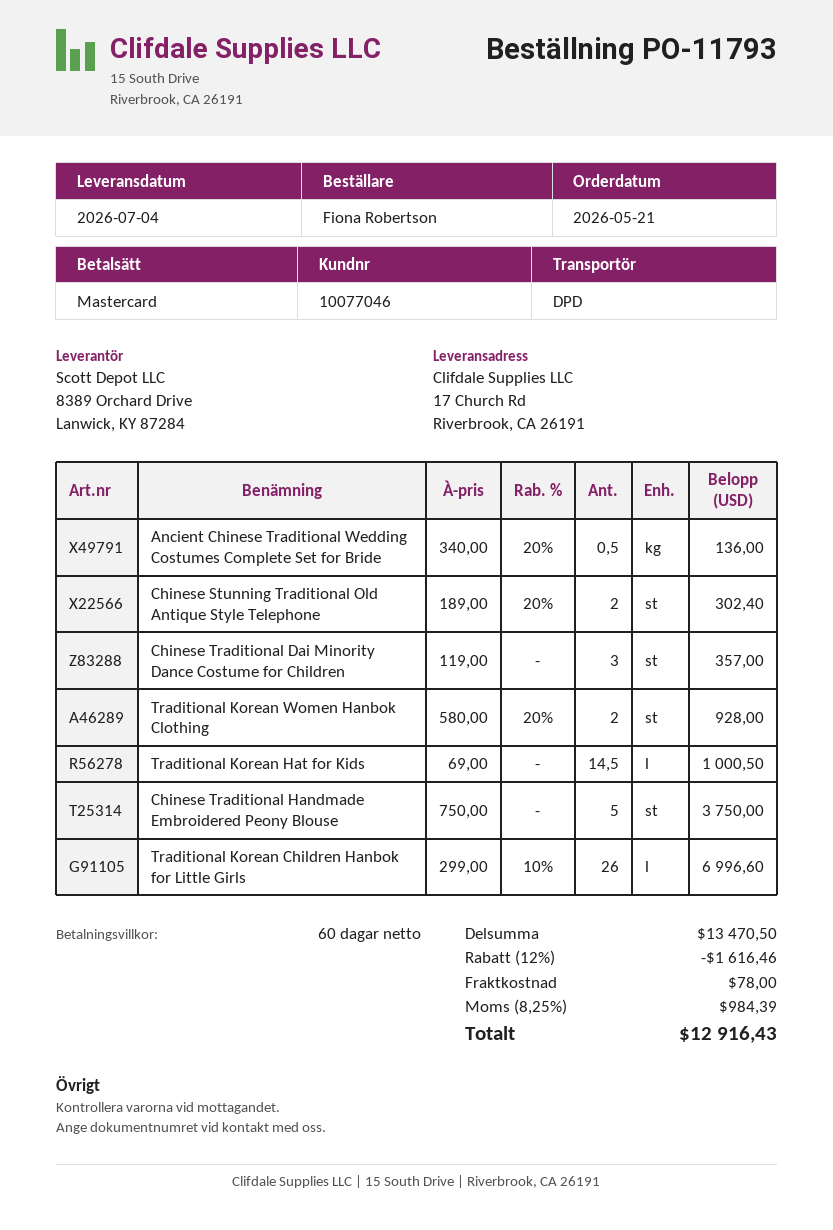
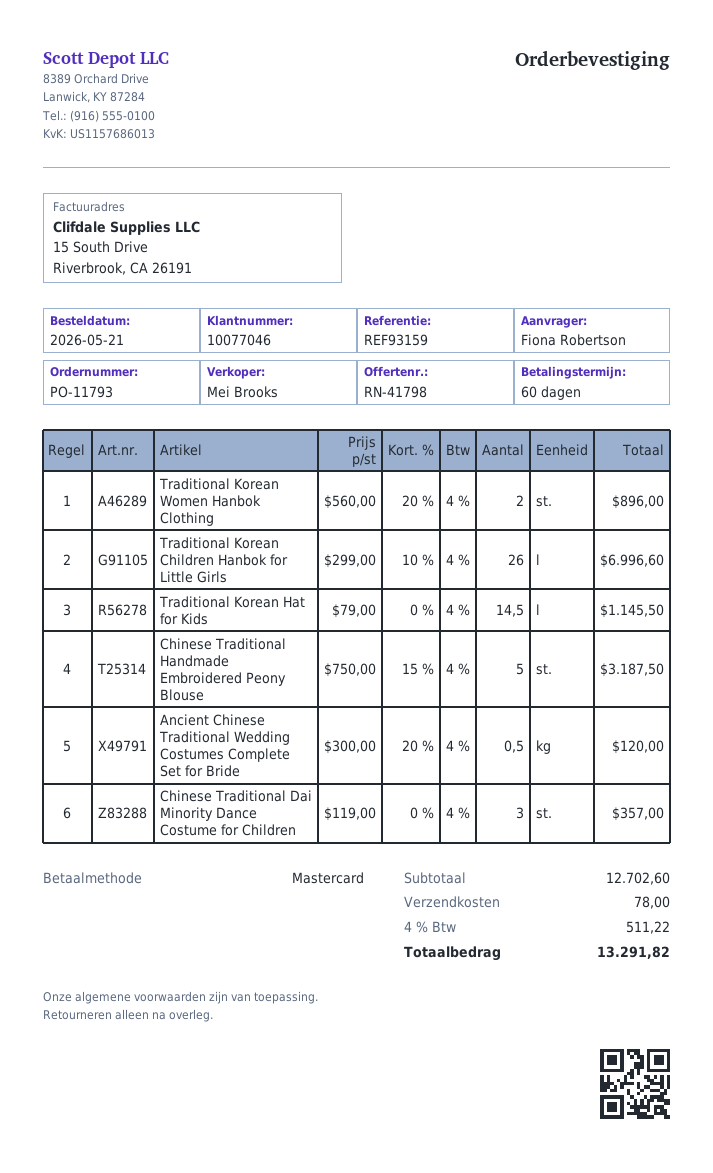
Ancient Chinese Traditional Wedding Costumes Complete Set for Bride: 0.5 x 340.00 - 20% = 136.00 -> 0.5 x 300.00 - 20% = 120.00
Chinese Stunning Traditional Old Antique Style Telephone: 2 x 189.00 - 20% = 302.40 -> none
Traditional Korean Women Hanbok Clothing: 2 x 580.00 - 20% = 928.00 -> 2 x 560.00 - 20% = 896.00
Traditional Korean Hat for Kids: 14.5 x 69.00 = 1000.50 -> 14.5 x 79.00 = 1145.50
Chinese Traditional Handmade Embroidered Peony Blouse: 5 x 750.00 = 3750.00 -> 5 x 750.00 - 15% = 3187.50
subtotal: 13470.50 -> 12702.60
discount: 12% = 1616.46 -> none
tax: 8.25% = 984.39 -> 4% = 511.22
total: 12916.43 -> 13291.82

